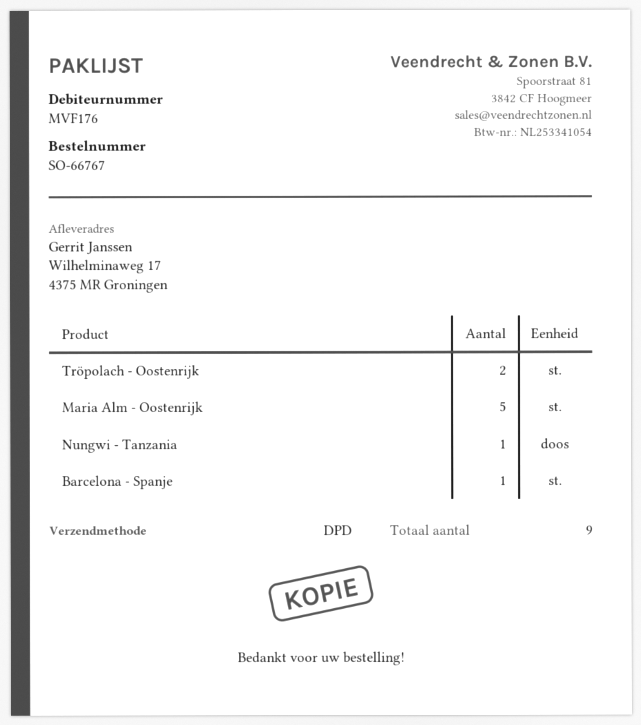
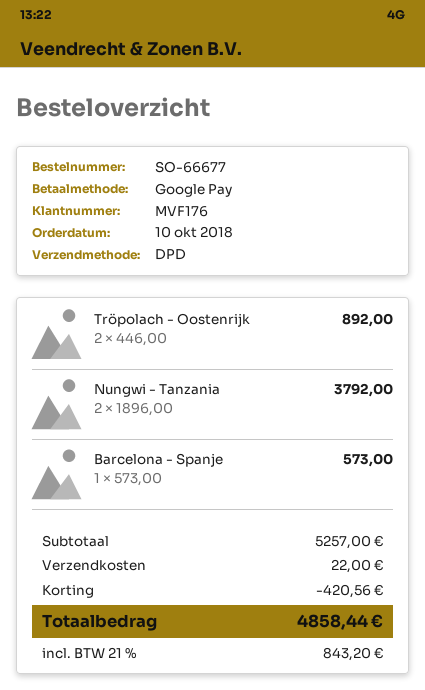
order number: SO-66767 -> SO-66677
Maria Alm - Oostenrijk: 5 -> none
Nungwi - Tanzania: 1 -> 2

